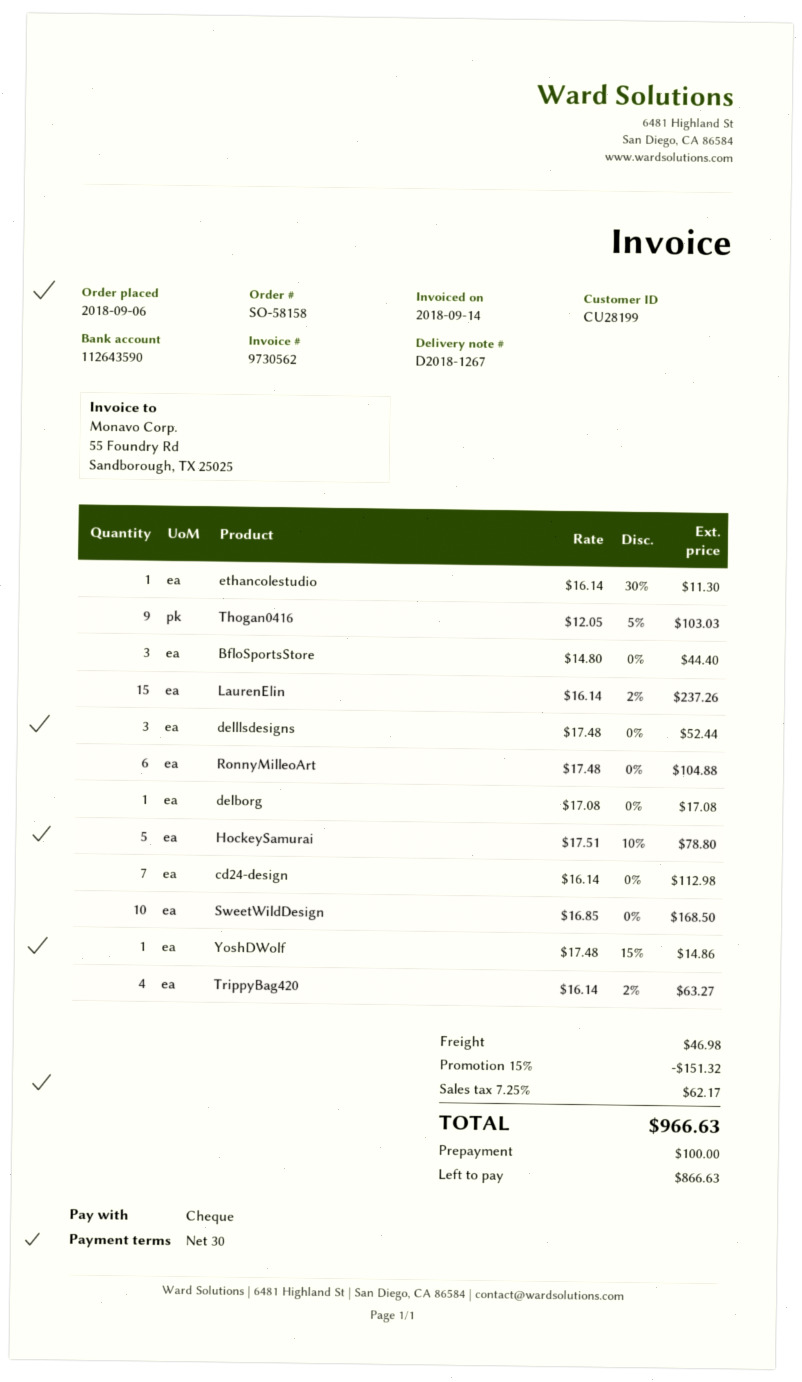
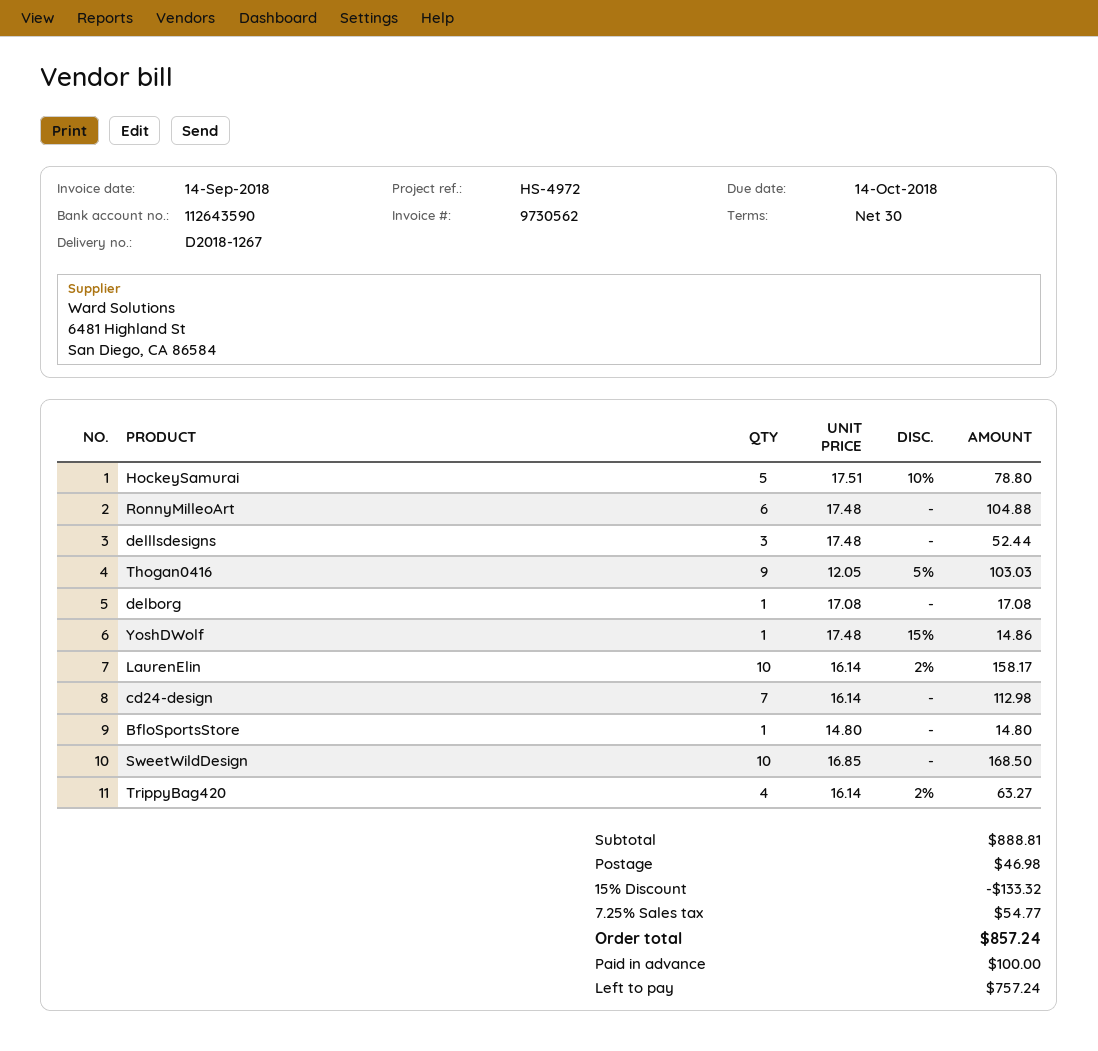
ethancolestudio: 1 x 16.14 - 30% = 11.30 -> none
BfloSportsStore: 3 x 14.80 = 44.40 -> 1 x 14.80 = 14.80
LaurenElin: 15 x 16.14 - 2% = 237.26 -> 10 x 16.14 - 2% = 158.17
discount: 15% = 151.32 -> 15% = 133.32
tax: 7.25% = 62.17 -> 7.25% = 54.77
total: 966.63 -> 857.24
balance: 866.63 -> 757.24

